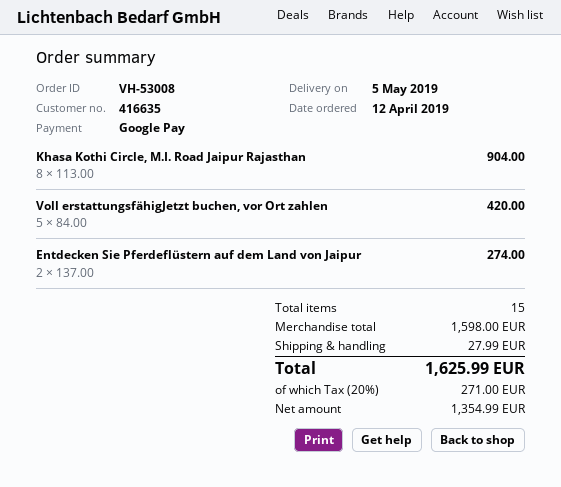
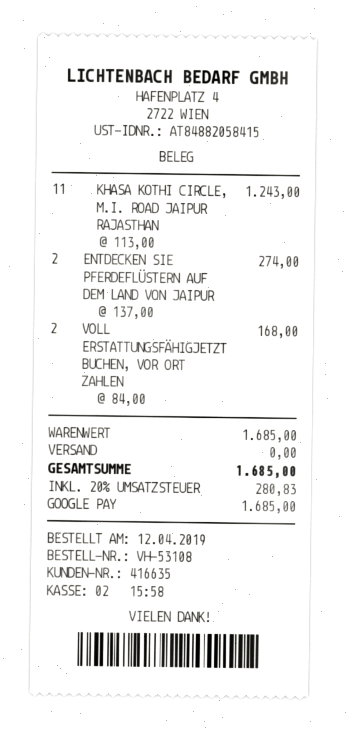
order number: VH-53008 -> VH-53108
Khasa Kothi Circle, M.I. Road Jaipur Rajasthan: 8 x 113.00 = 904.00 -> 11 x 113.00 = 1243.00
Voll erstattungsfähigJetzt buchen, vor Ort zahlen: 5 x 84.00 = 420.00 -> 2 x 84.00 = 168.00
subtotal: 1598.00 -> 1685.00
shipping: 27.99 -> 0.00
tax: 20% = 271.00 -> 20% = 280.83
total: 1625.99 -> 1685.00

